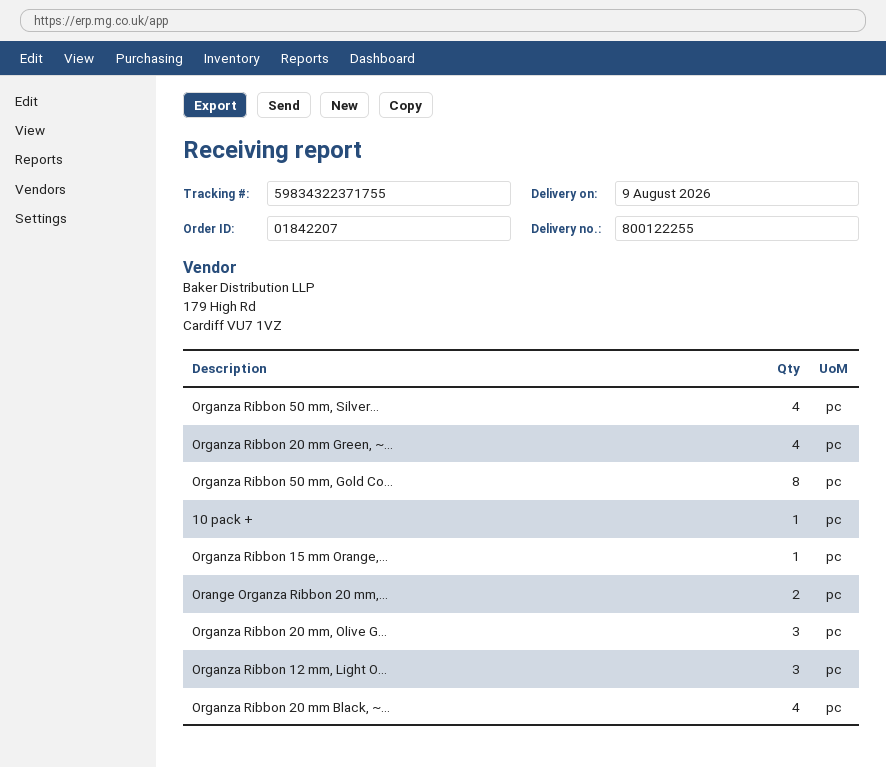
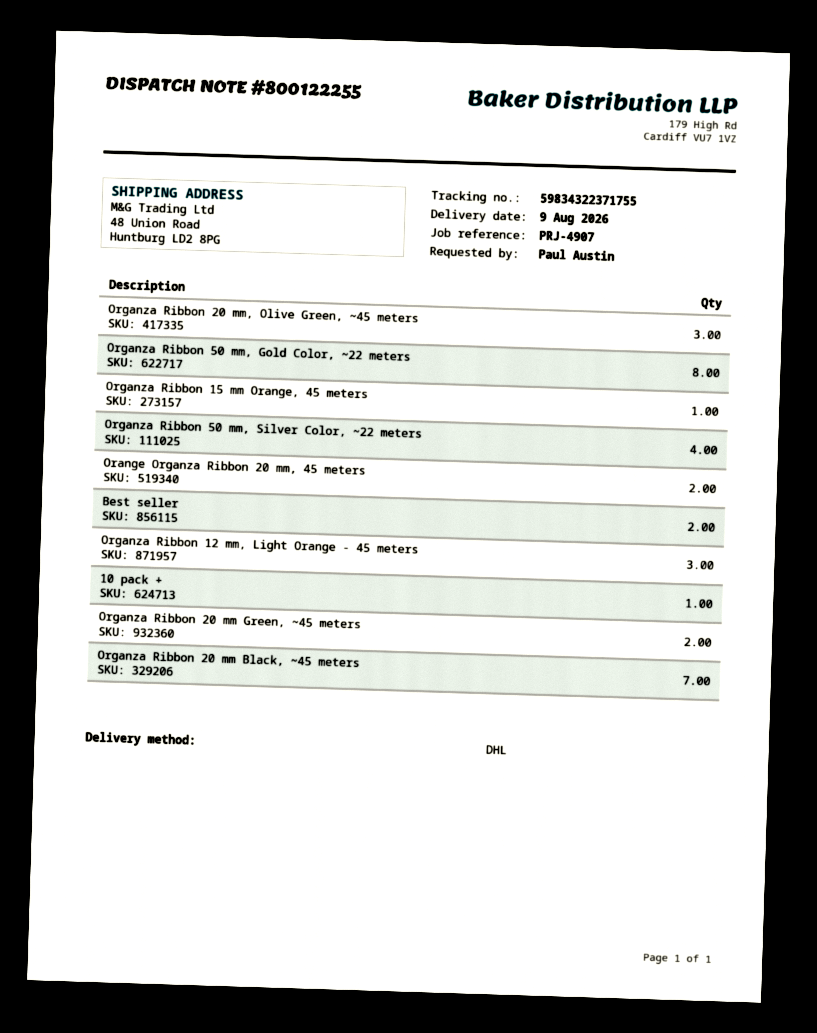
Organza Ribbon 20 mm Green, ~...: 4 -> 2
Organza Ribbon 20 mm Black, ~...: 4 -> 7
Best seller: none -> 2

